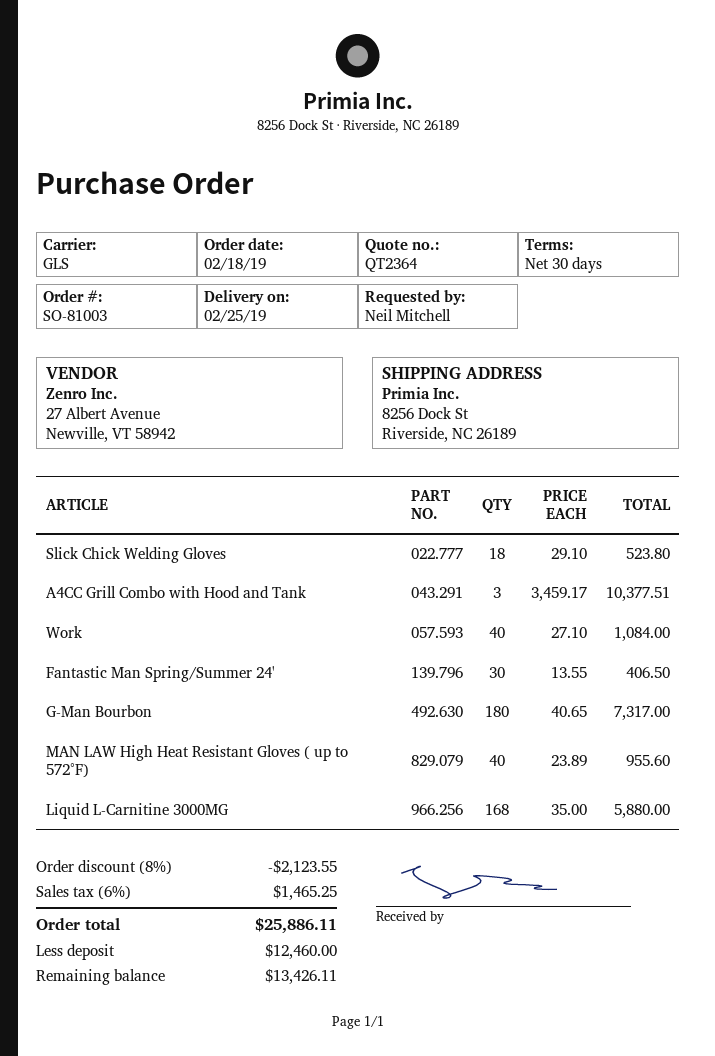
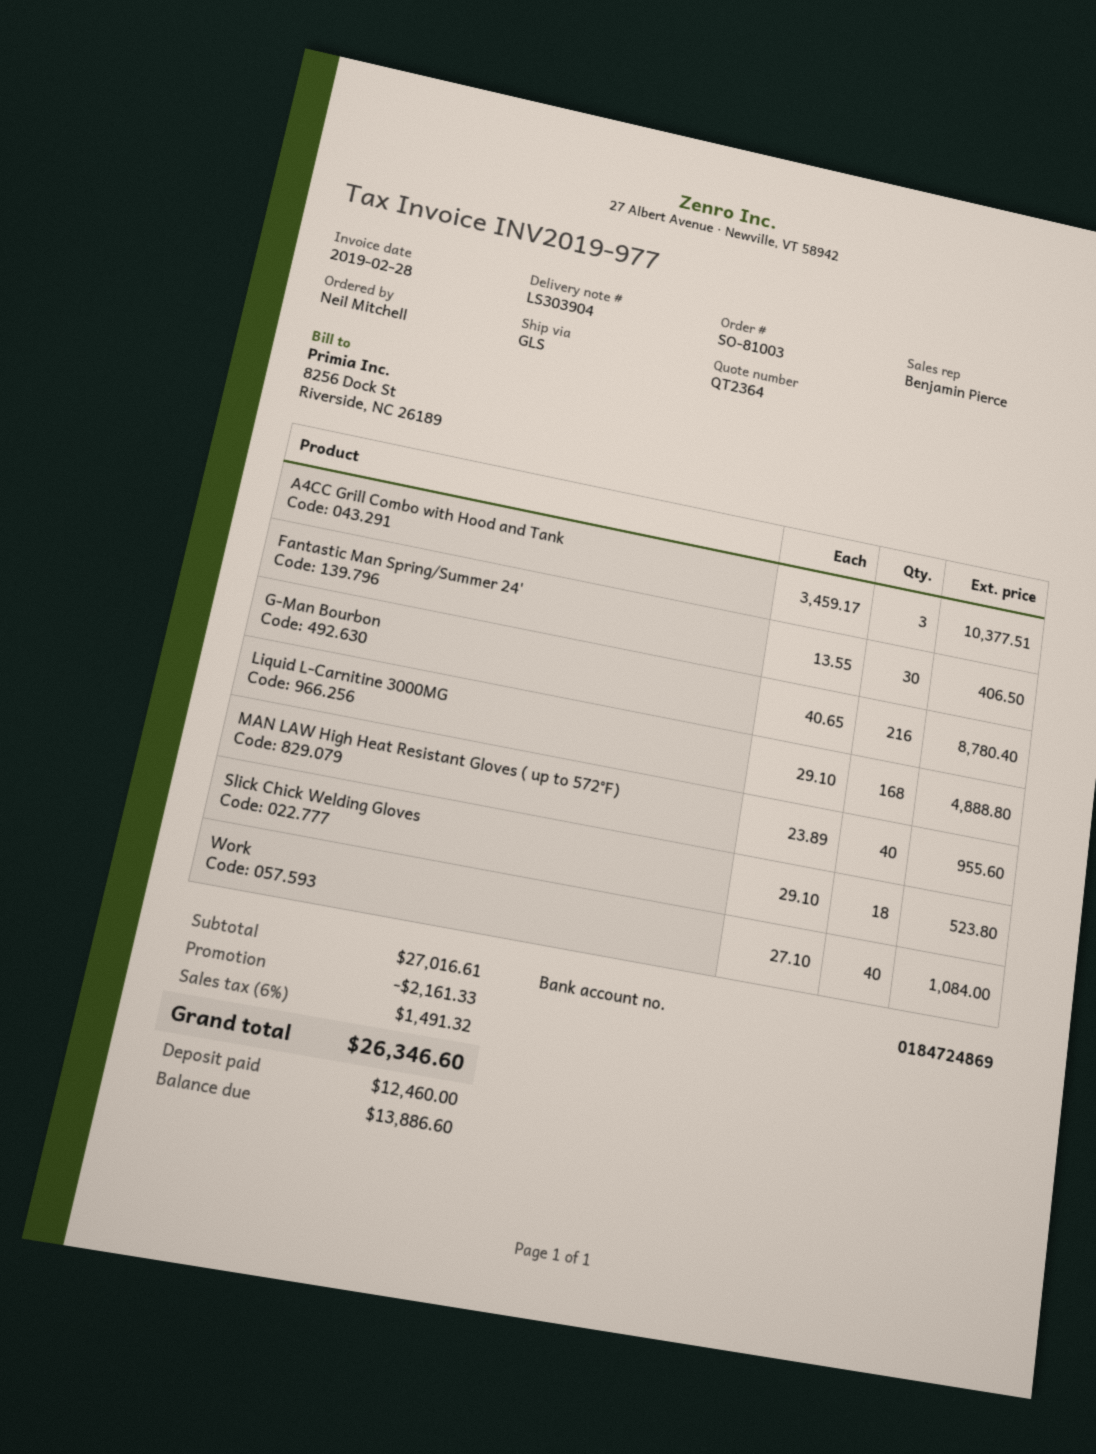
G-Man Bourbon: 180 x 40.65 = 7317.00 -> 216 x 40.65 = 8780.40
Liquid L-Carnitine 3000MG: 168 x 35.00 = 5880.00 -> 168 x 29.10 = 4888.80
discount: 2123.55 -> 2161.33
tax: 6% = 1465.25 -> 6% = 1491.32
total: 25886.11 -> 26346.60
balance: 13426.11 -> 13886.60

